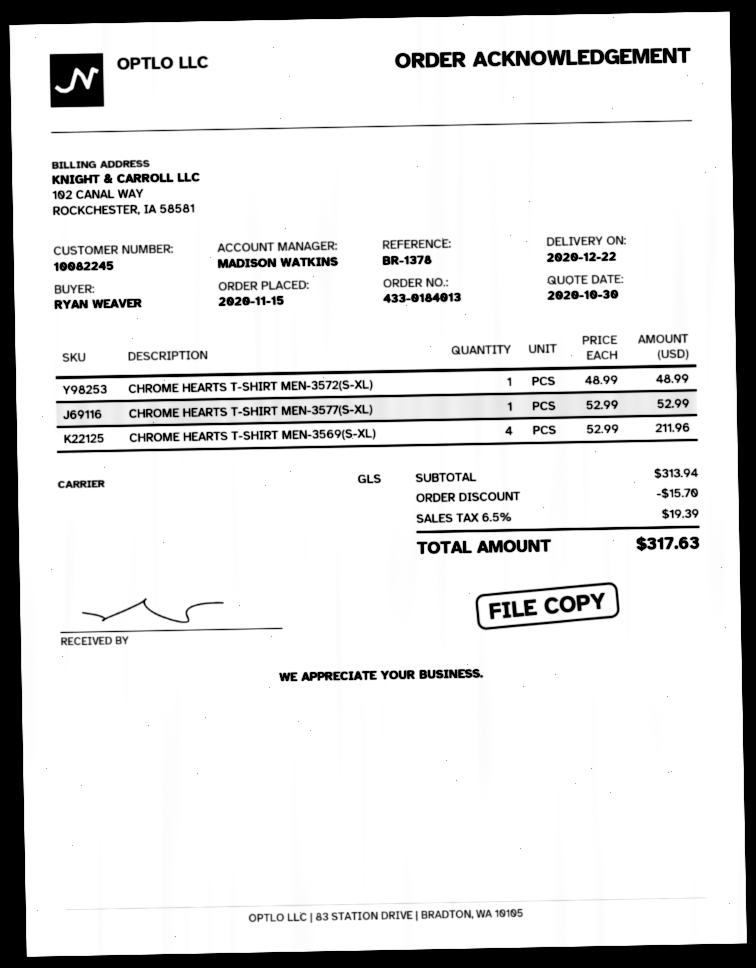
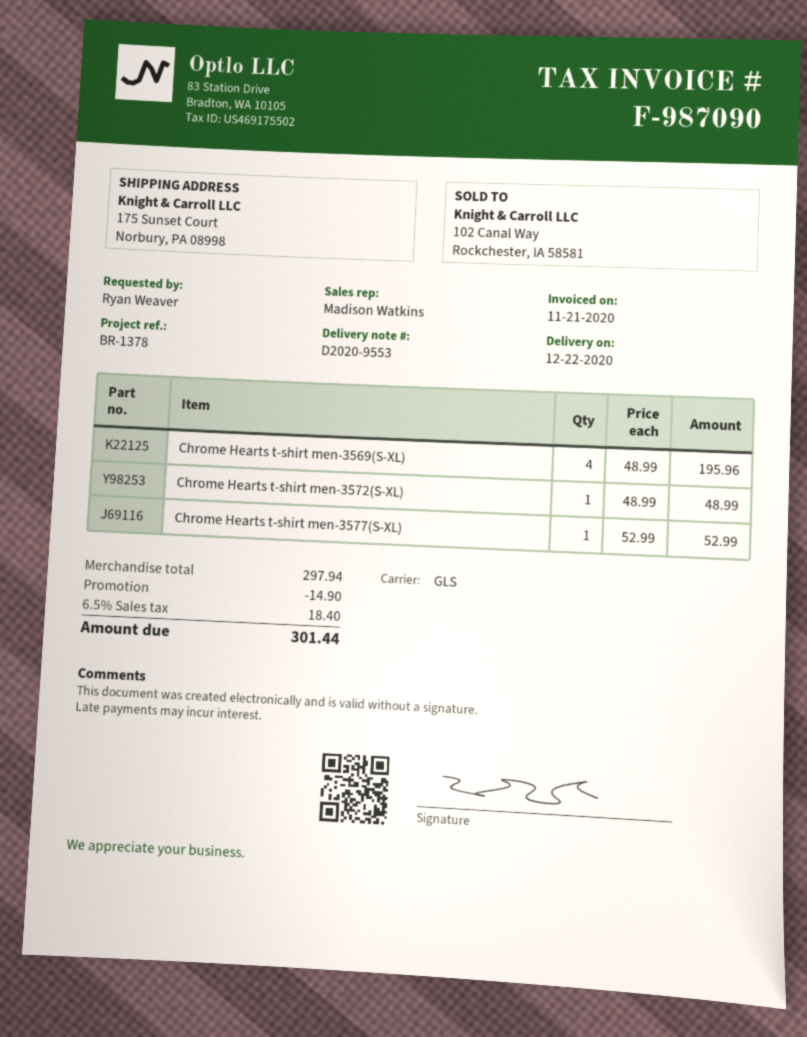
CHROME HEARTS T-SHIRT MEN-3569(S-XL): 4 x 52.99 = 211.96 -> 4 x 48.99 = 195.96
subtotal: 313.94 -> 297.94
discount: 15.70 -> 14.90
tax: 6.5% = 19.39 -> 6.5% = 18.40
total: 317.63 -> 301.44

